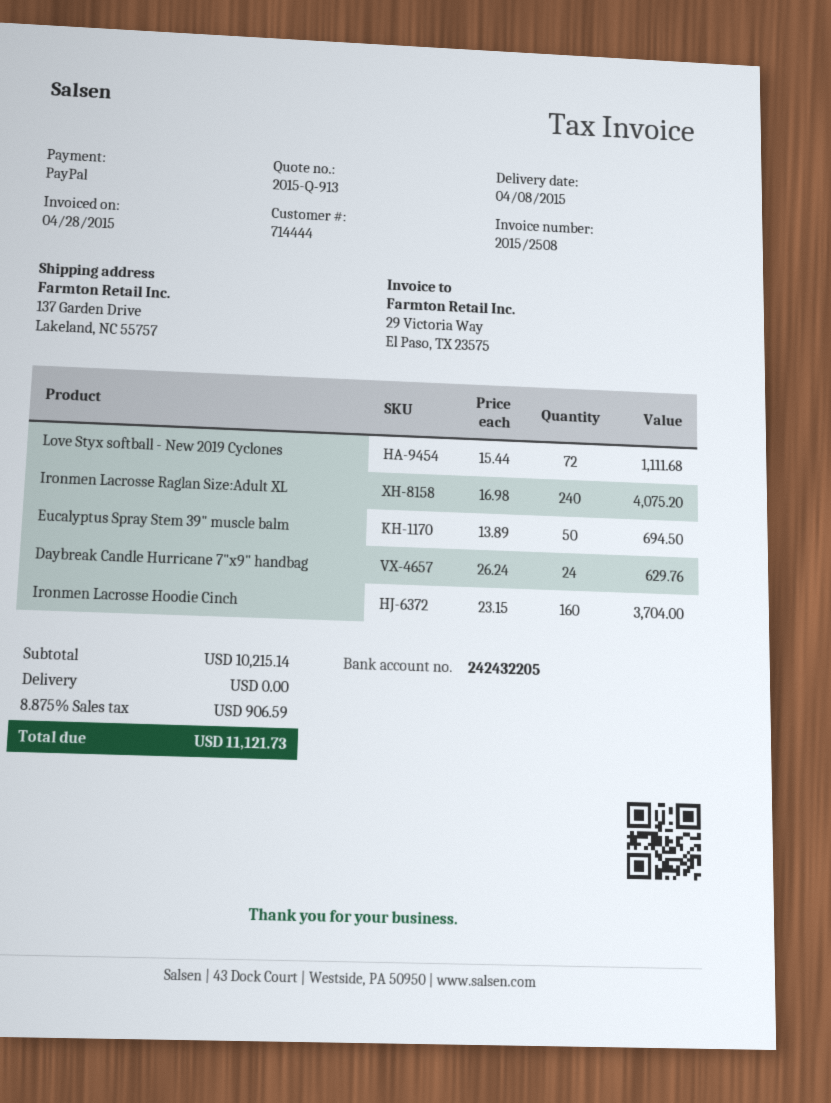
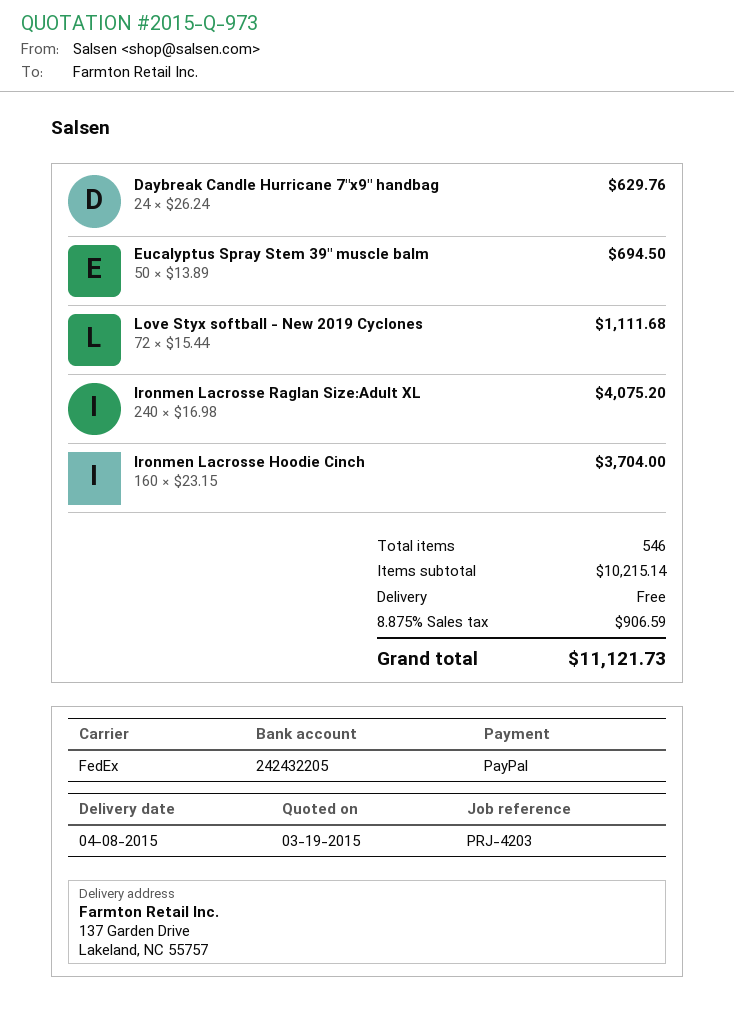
quote number: 2015-Q-913 -> 2015-Q-973

